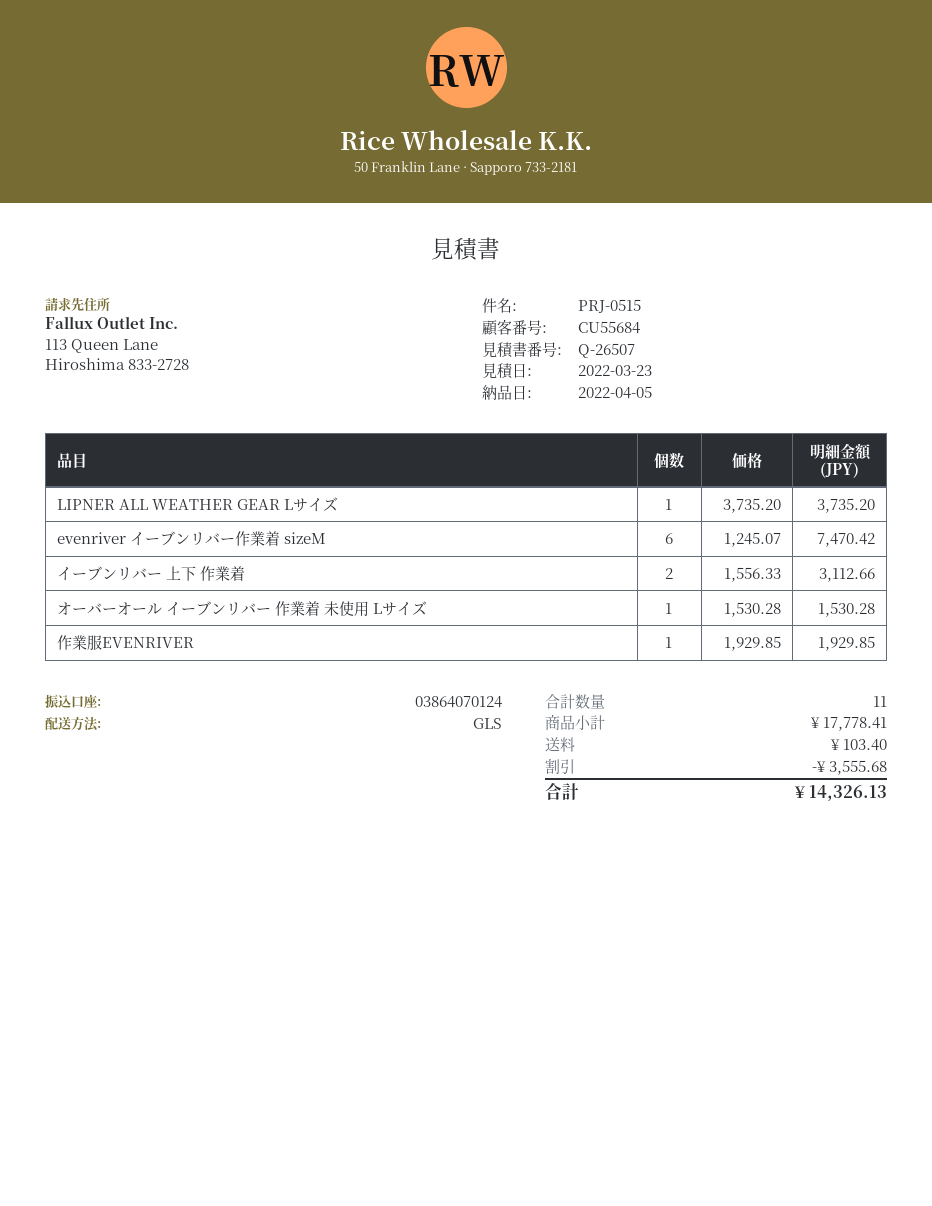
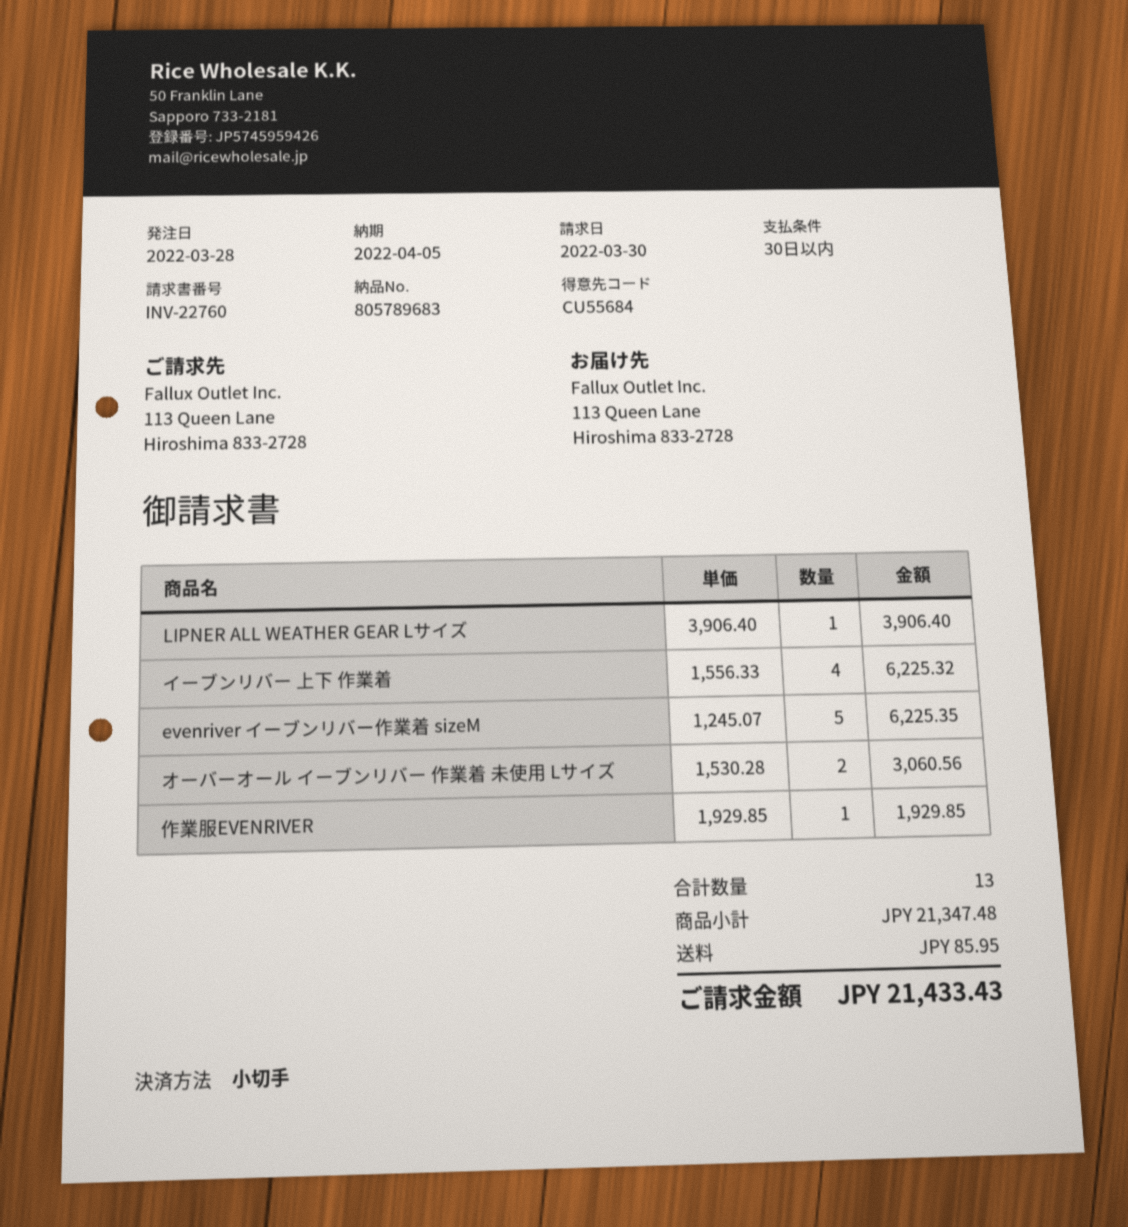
LIPNER ALL WEATHER GEAR Lサイズ: 1 x 3735.20 = 3735.20 -> 1 x 3906.40 = 3906.40
evenriver イーブンリバー作業着 sizeM: 6 x 1245.07 = 7470.42 -> 5 x 1245.07 = 6225.35
イーブンリバー 上下 作業着: 2 x 1556.33 = 3112.66 -> 4 x 1556.33 = 6225.32
オーバーオール イーブンリバー 作業着 未使用 Lサイズ: 1 x 1530.28 = 1530.28 -> 2 x 1530.28 = 3060.56
total quantity: 11 -> 13
subtotal: 17778.41 -> 21347.48
discount: 3555.68 -> none
shipping: 103.40 -> 85.95
total: 14326.13 -> 21433.43

